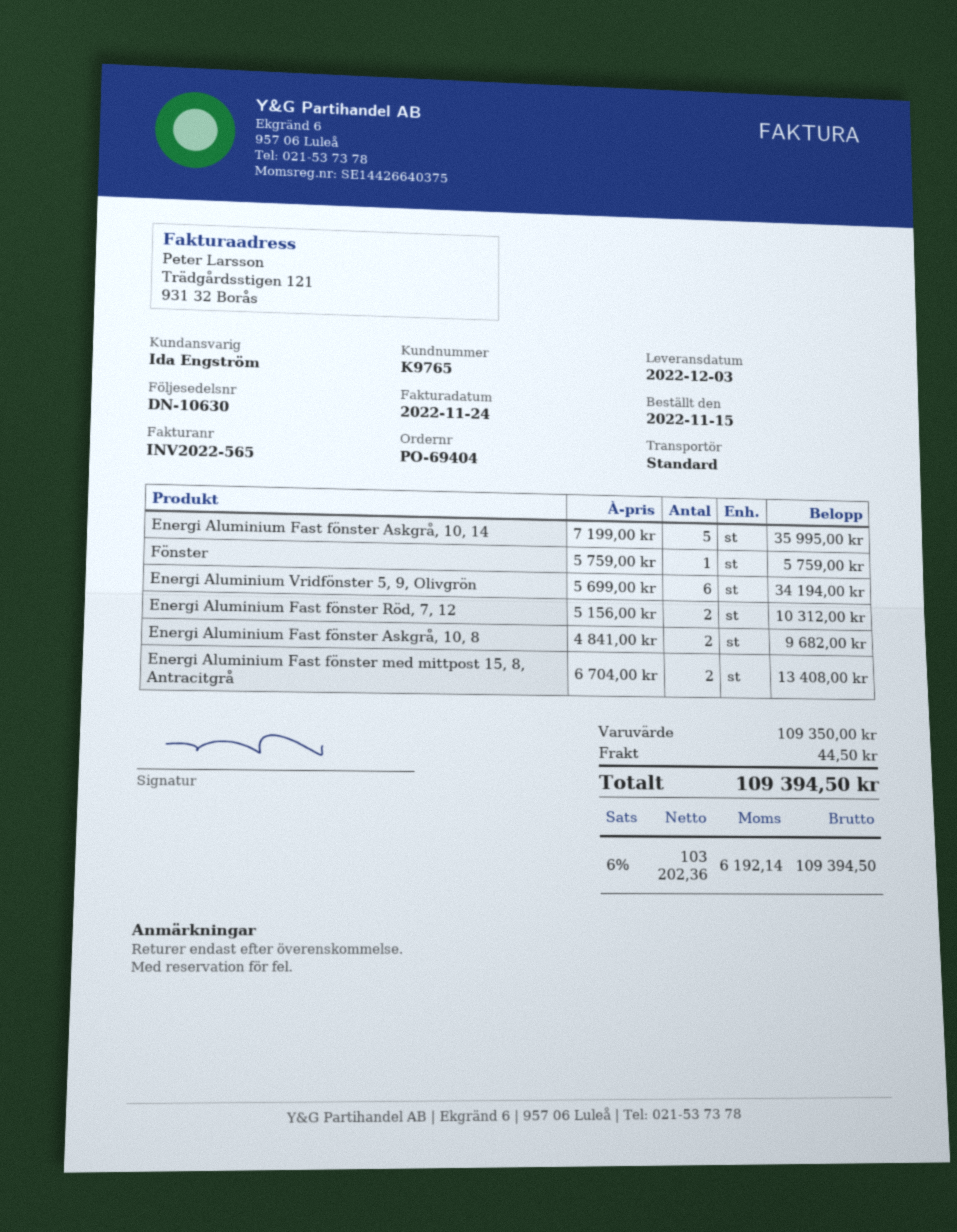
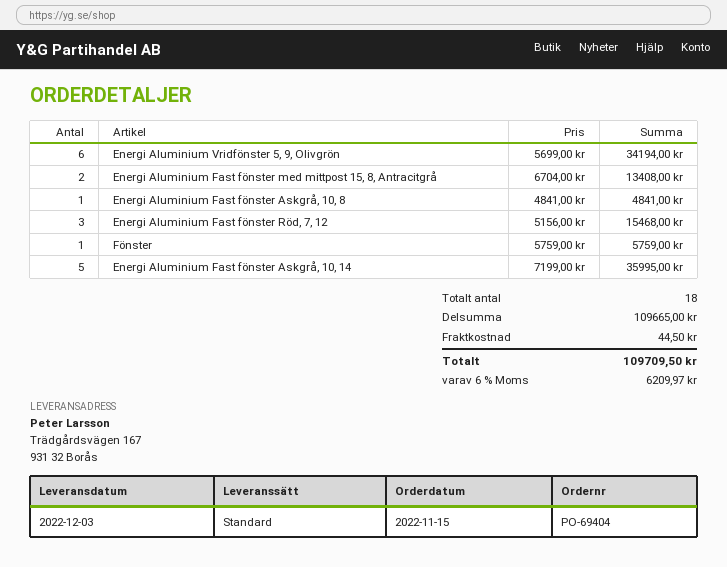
Energi Aluminium Fast fönster Röd, 7, 12: 2 x 5156.00 = 10312.00 -> 3 x 5156.00 = 15468.00
Energi Aluminium Fast fönster Askgrå, 10, 8: 2 x 4841.00 = 9682.00 -> 1 x 4841.00 = 4841.00
subtotal: 109350.00 -> 109665.00
tax: 6% = 6192.14 -> 6% = 6209.97
total: 109394.50 -> 109709.50

